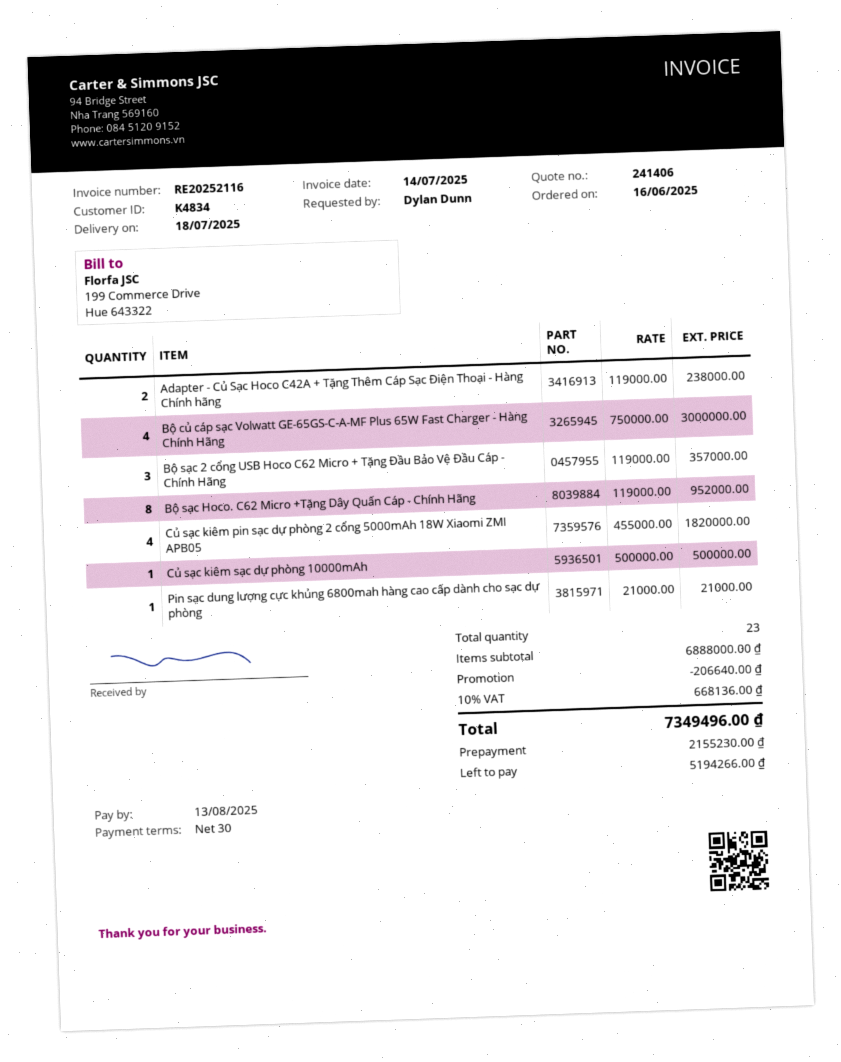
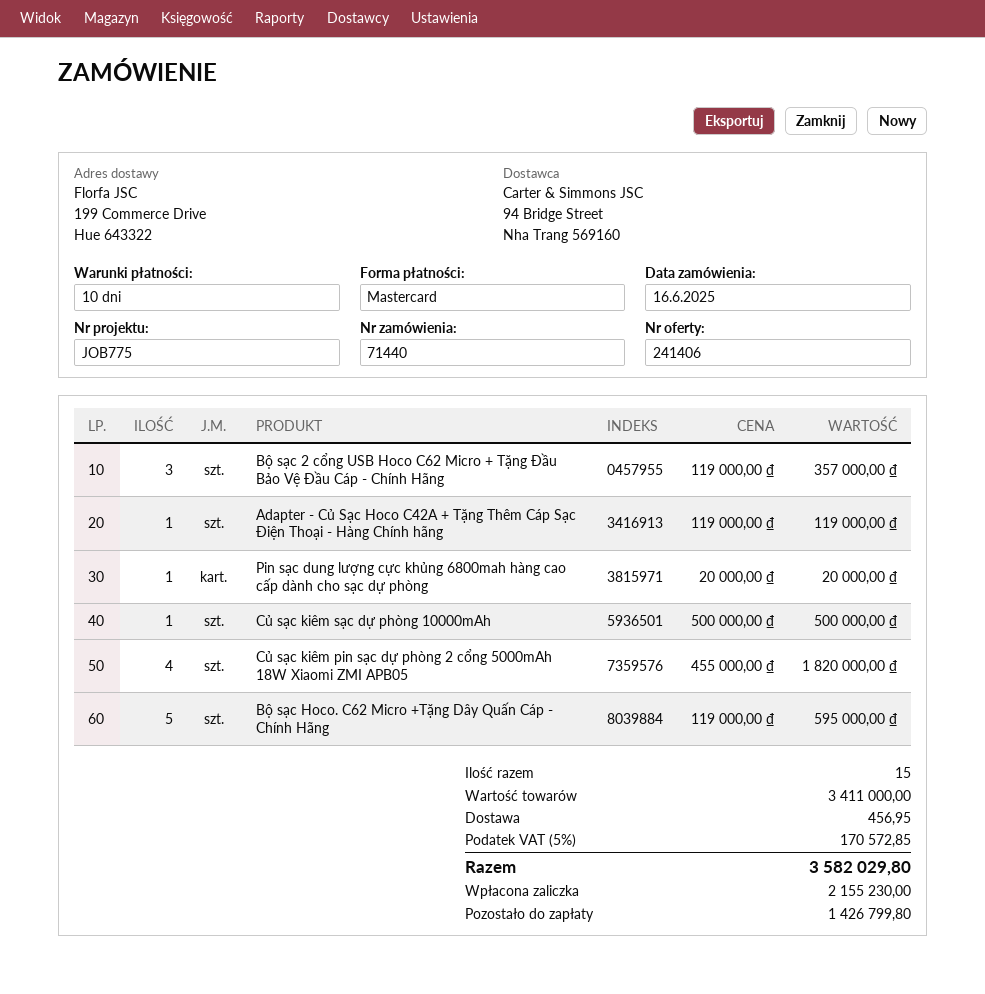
payment terms: 30 days -> 10 days
Adapter - Củ Sạc Hoco C42A + Tặng Thêm Cáp Sạc Điện Thoại - Hàng Chính hãng: 2 x 119000.00 = 238000.00 -> 1 x 119000.00 = 119000.00
Bộ củ cáp sạc Volwatt GE-65GS-C-A-MF Plus 65W Fast Charger - Hàng Chính Hãng: 4 x 750000.00 = 3000000.00 -> none
Bộ sạc Hoco. C62 Micro +Tặng Dây Quấn Cáp - Chính Hãng: 8 x 119000.00 = 952000.00 -> 5 x 119000.00 = 595000.00
Pin sạc dung lượng cực khủng 6800mah hàng cao cấp dành cho sạc dự phòng: 1 x 21000.00 = 21000.00 -> 1 x 20000.00 = 20000.00
total quantity: 23 -> 15
subtotal: 6888000.00 -> 3411000.00
discount: 206640.00 -> none
shipping: none -> 456.95
tax: 10% = 668136.00 -> 5% = 170572.85
total: 7349496.00 -> 3582029.80
balance: 5194266.00 -> 1426799.80

